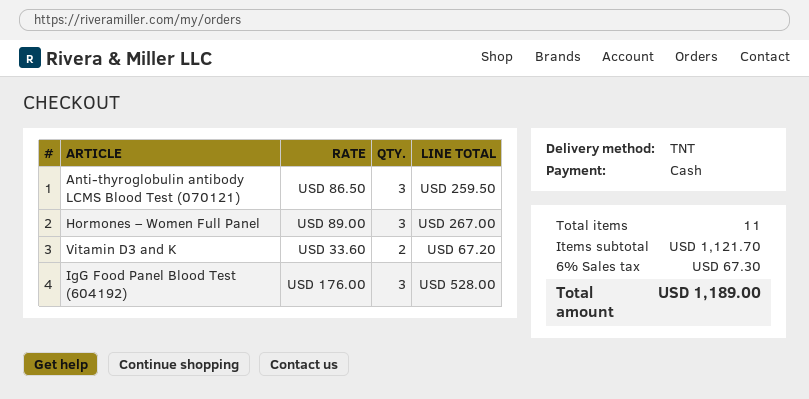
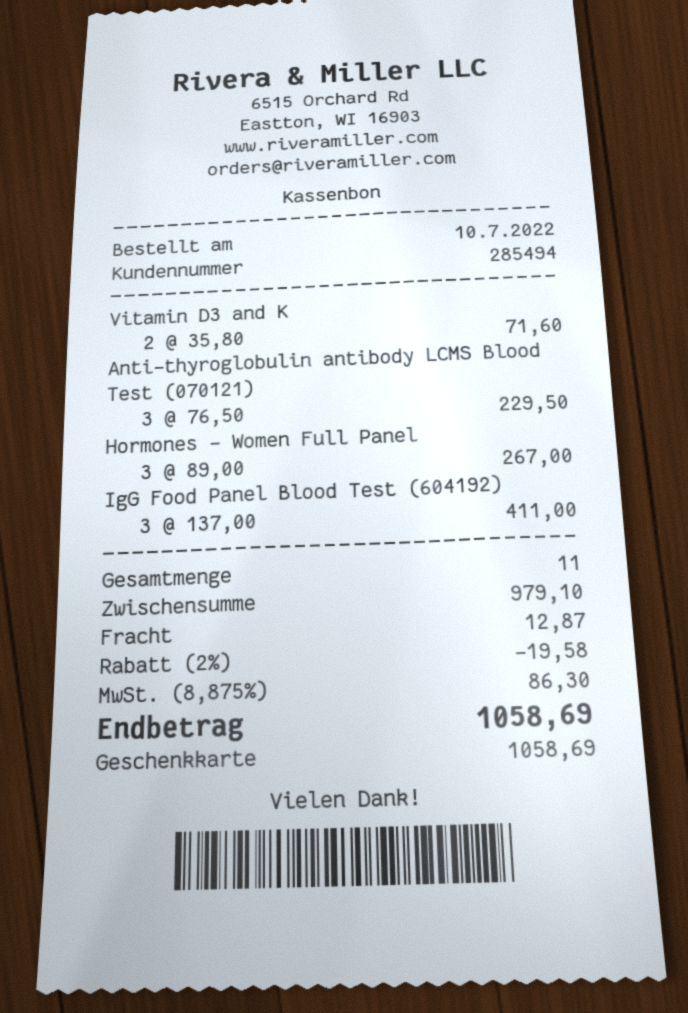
payment method: cash -> gift card
Anti-thyroglobulin antibody LCMS Blood Test (070121): 3 x 86.50 = 259.50 -> 3 x 76.50 = 229.50
Vitamin D3 and K: 2 x 33.60 = 67.20 -> 2 x 35.80 = 71.60
IgG Food Panel Blood Test (604192): 3 x 176.00 = 528.00 -> 3 x 137.00 = 411.00
subtotal: 1121.70 -> 979.10
discount: none -> 2% = 19.58
shipping: none -> 12.87
tax: 6% = 67.30 -> 8.875% = 86.30
total: 1189.00 -> 1058.69

